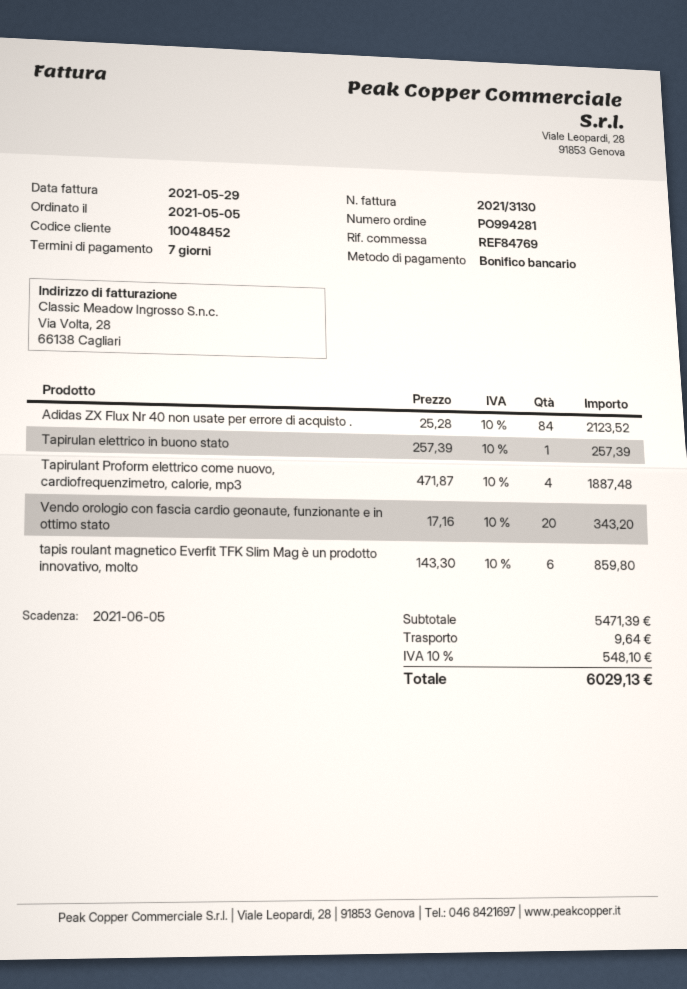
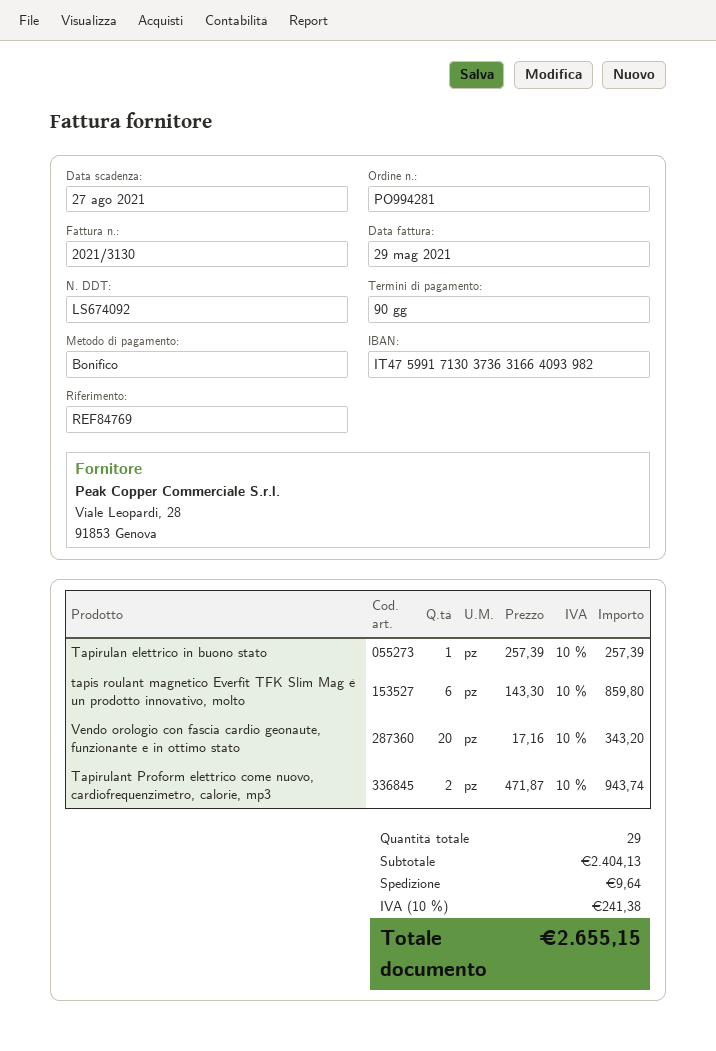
payment terms: 7 days -> 90 days
due date: 2021-06-05 -> 2021-08-27
Adidas ZX Flux Nr 40 non usate per errore di acquisto .: 84 x 25.28 = 2123.52 -> none
Tapirulant Proform elettrico come nuovo, cardiofrequenzimetro, calorie, mp3: 4 x 471.87 = 1887.48 -> 2 x 471.87 = 943.74
subtotal: 5471.39 -> 2404.13
tax: 10% = 548.10 -> 10% = 241.38
total: 6029.13 -> 2655.15

